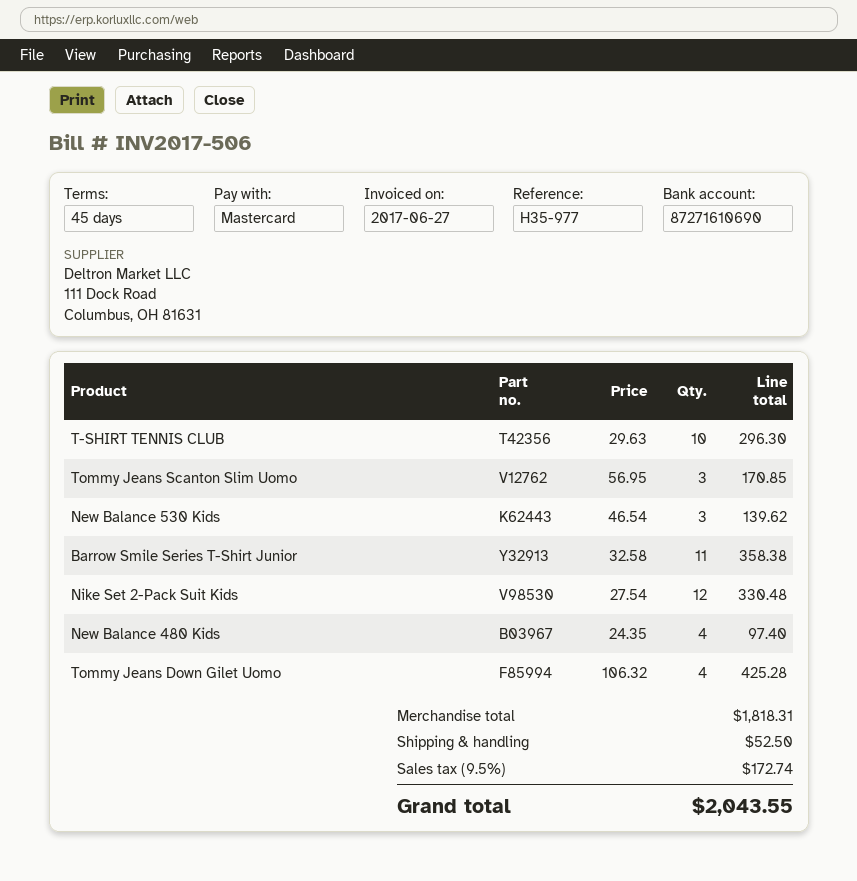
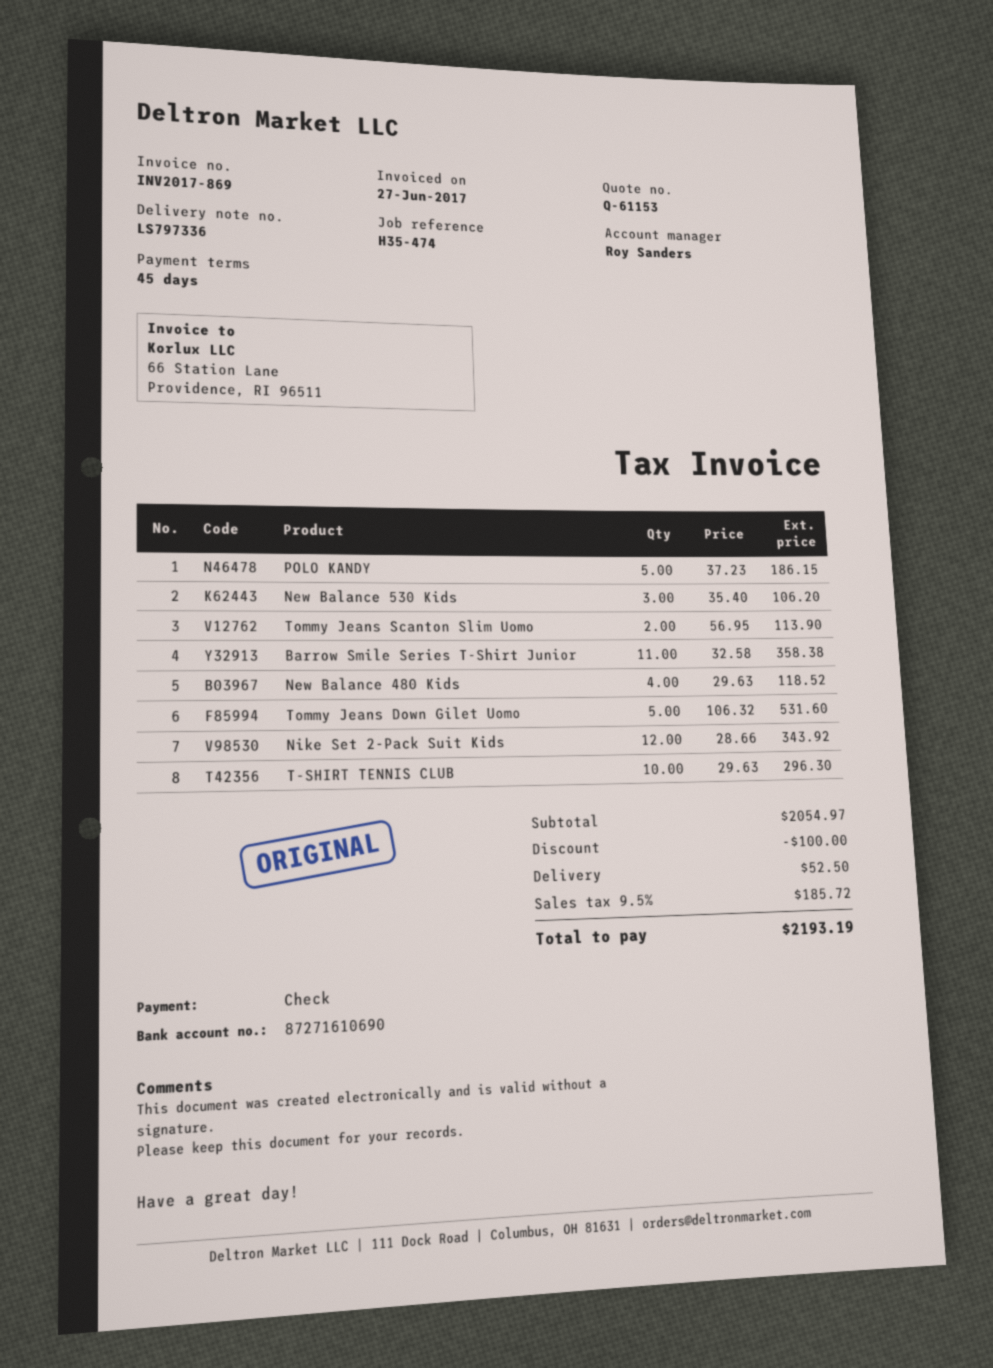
invoice number: INV2017-506 -> INV2017-869
reference: H35-977 -> H35-474
payment method: Mastercard -> cheque
Tommy Jeans Scanton Slim Uomo: 3 x 56.95 = 170.85 -> 2 x 56.95 = 113.90
New Balance 530 Kids: 3 x 46.54 = 139.62 -> 3 x 35.40 = 106.20
Nike Set 2-Pack Suit Kids: 12 x 27.54 = 330.48 -> 12 x 28.66 = 343.92
New Balance 480 Kids: 4 x 24.35 = 97.40 -> 4 x 29.63 = 118.52
Tommy Jeans Down Gilet Uomo: 4 x 106.32 = 425.28 -> 5 x 106.32 = 531.60
POLO KANDY: none -> 5 x 37.23 = 186.15
subtotal: 1818.31 -> 2054.97
discount: none -> 100.00
tax: 9.5% = 172.74 -> 9.5% = 185.72
total: 2043.55 -> 2193.19

